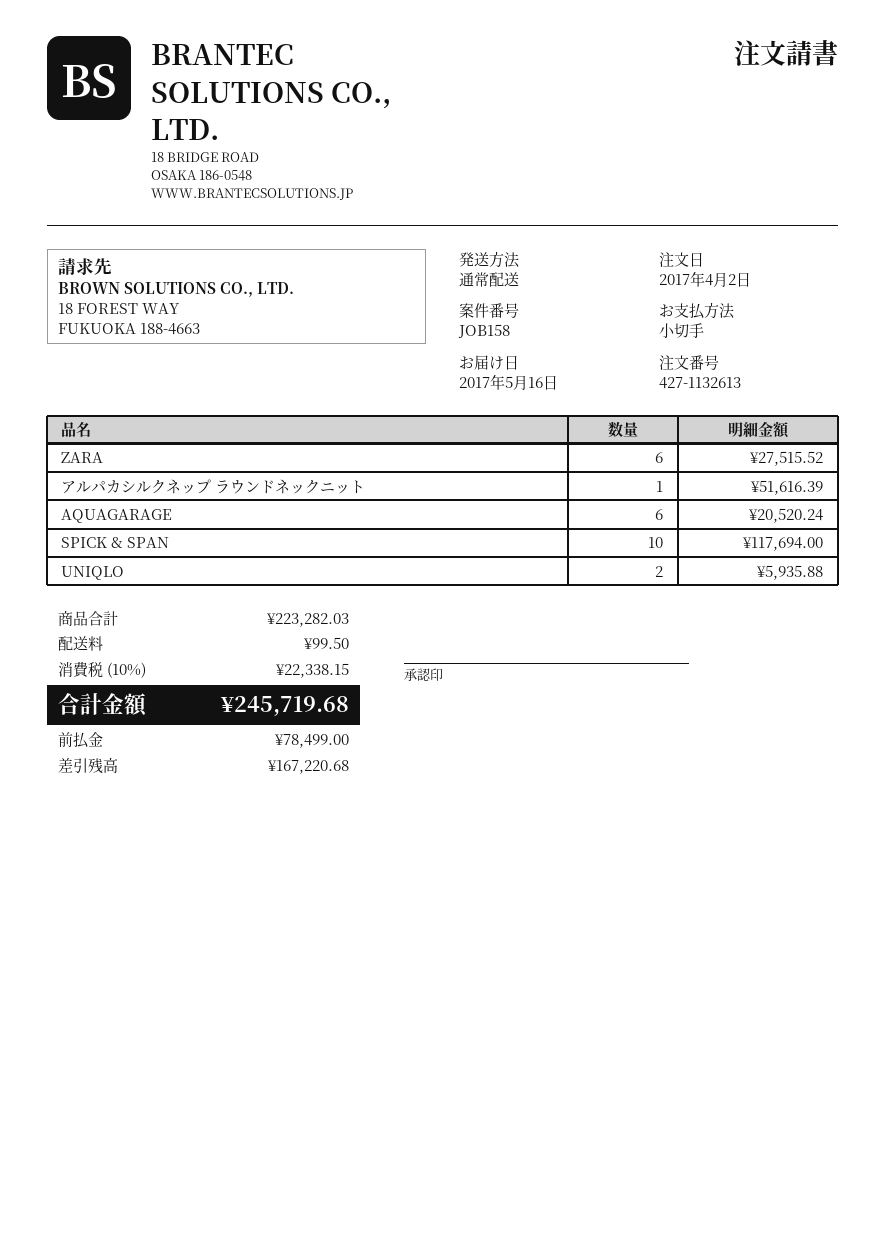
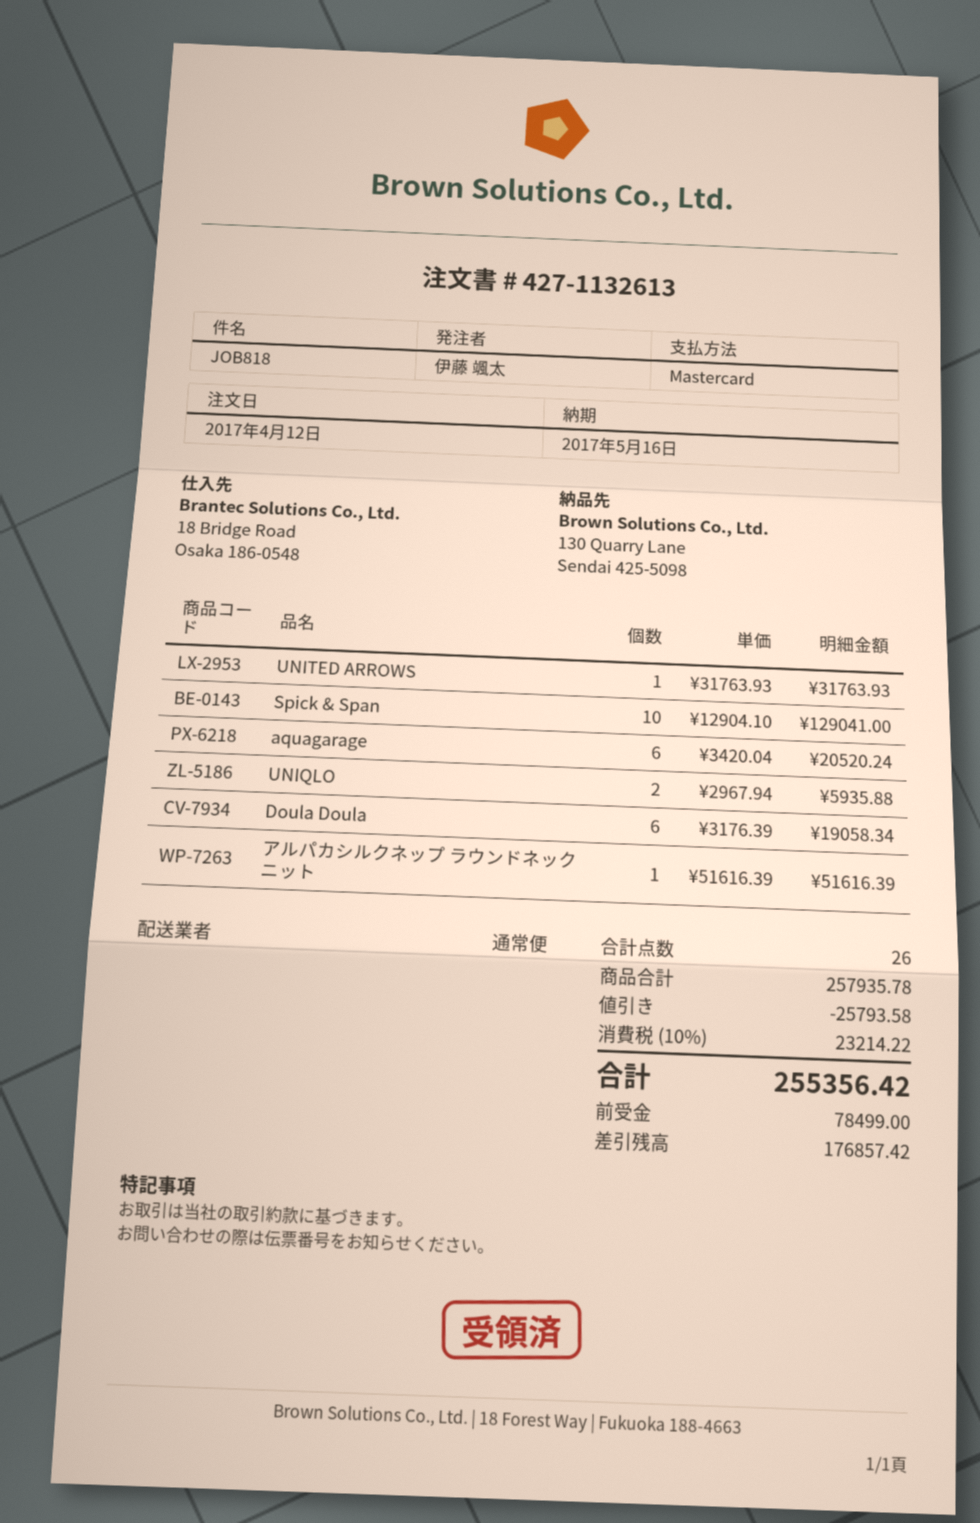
order date: 2017-04-02 -> 2017-04-12
reference: JOB158 -> JOB818
payment method: cheque -> Mastercard
ZARA: 6 for 27515.52 -> none
SPICK & SPAN: 10 for 117694.00 -> 10 for 129041.00
UNITED ARROWS: none -> 1 for 31763.93
Doula Doula: none -> 6 for 19058.34
subtotal: 223282.03 -> 257935.78
discount: none -> 25793.58
shipping: 99.50 -> none
tax: 10% = 22338.15 -> 10% = 23214.22
total: 245719.68 -> 255356.42
balance: 167220.68 -> 176857.42

